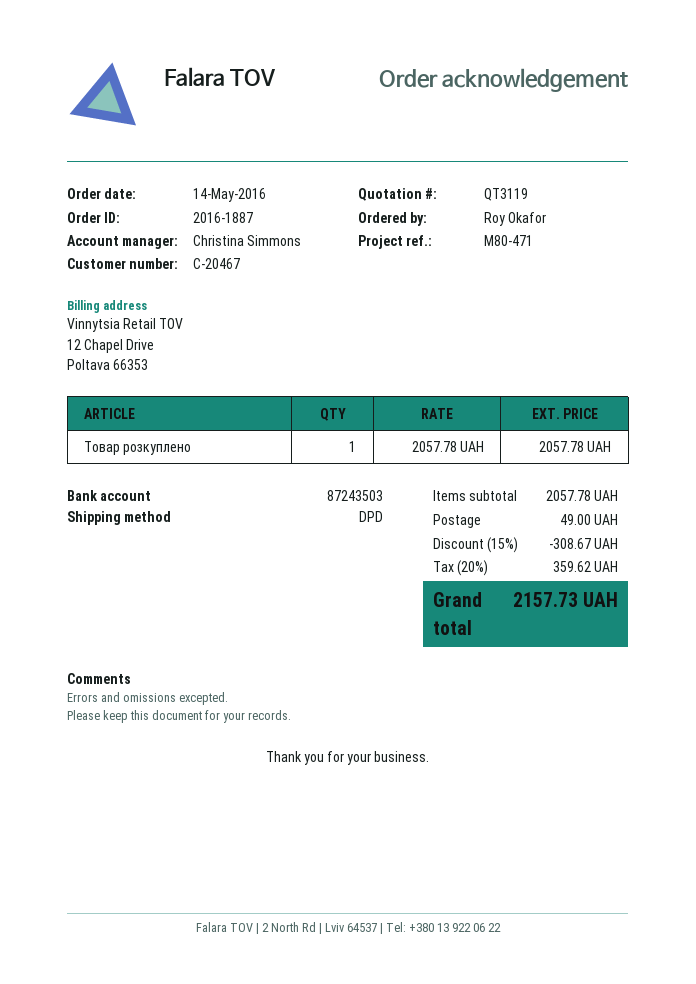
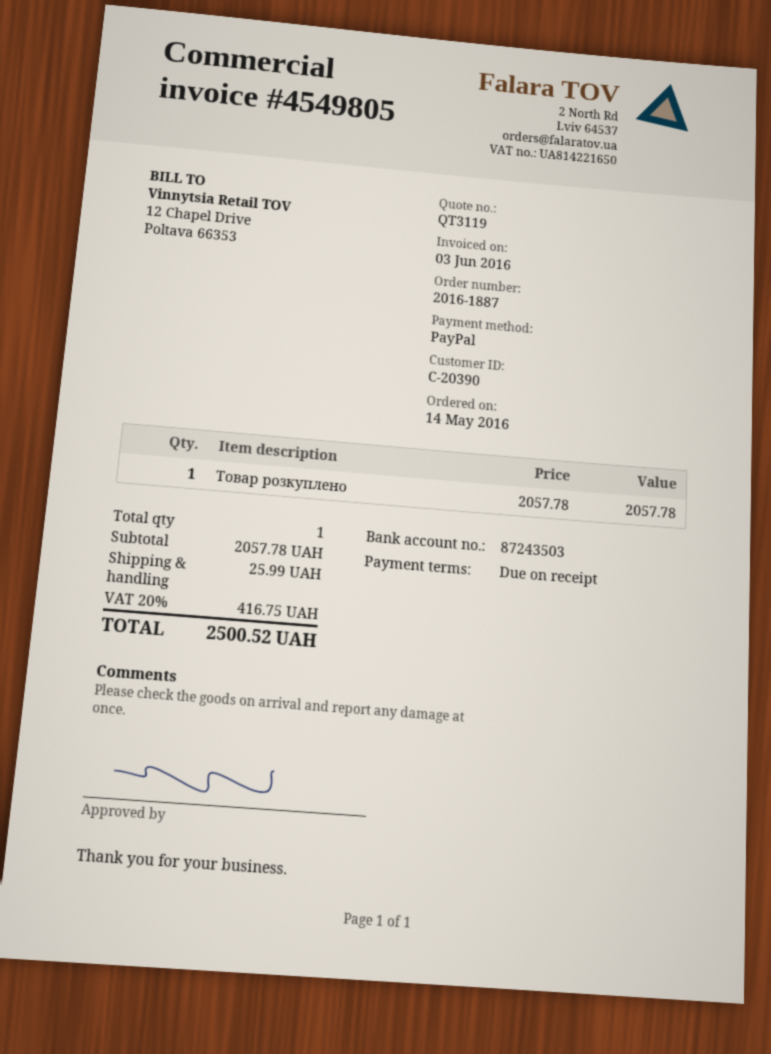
customer number: C-20467 -> C-20390
discount: 15% = 308.67 -> none
shipping: 49.00 -> 25.99
tax: 20% = 359.62 -> 20% = 416.75
total: 2157.73 -> 2500.52

